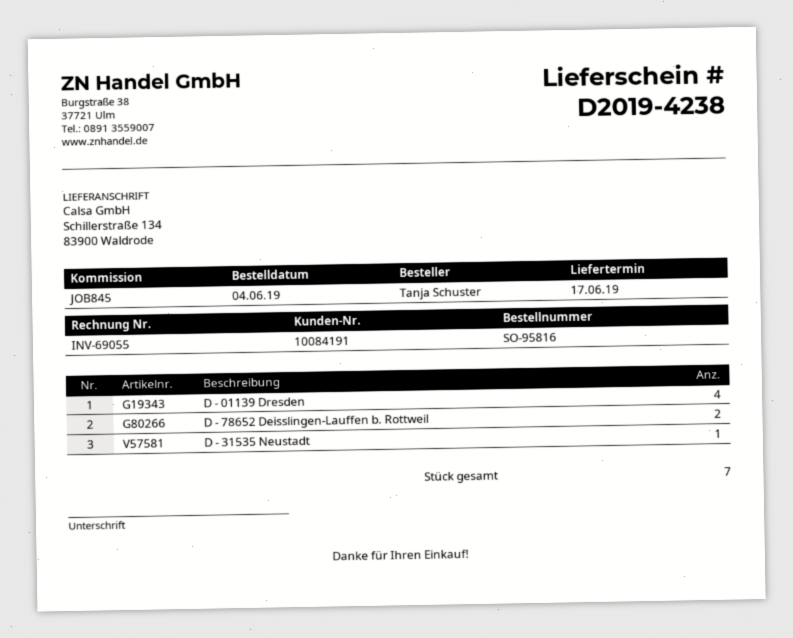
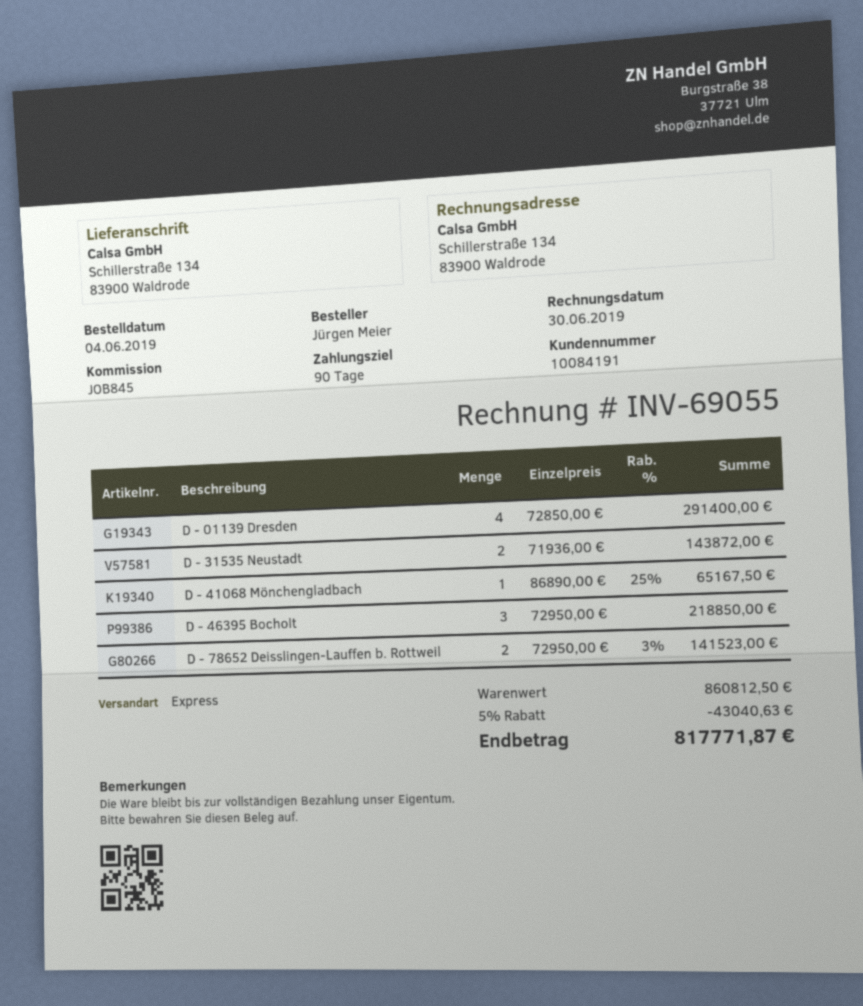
ordered by: Tanja Schuster -> Jürgen Meier
D - 31535 Neustadt: 1 -> 2
D - 41068 Mönchengladbach: none -> 1
D - 46395 Bocholt: none -> 3

